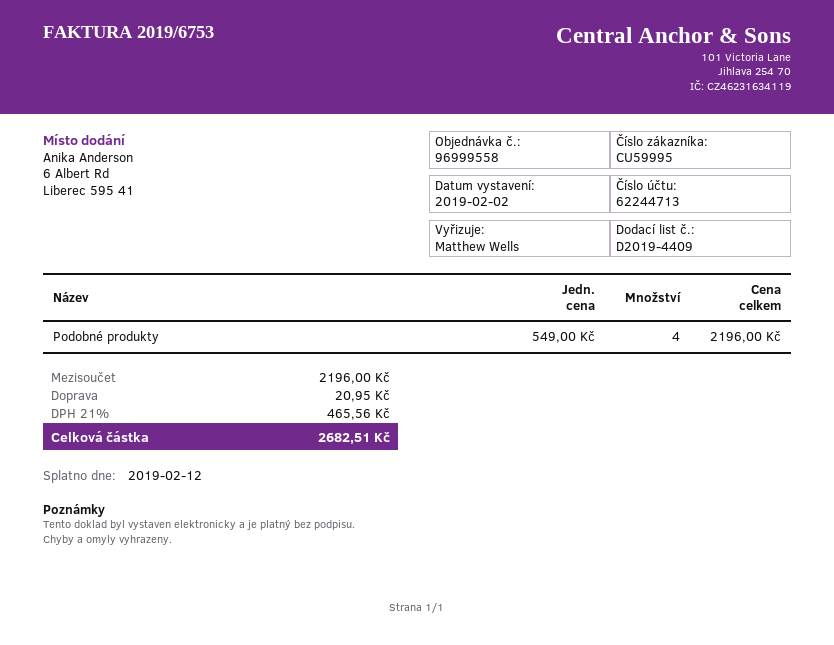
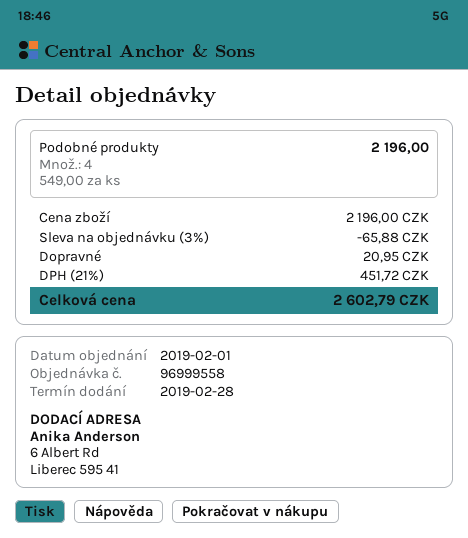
discount: none -> 3% = 65.88
tax: 21% = 465.56 -> 21% = 451.72
total: 2682.51 -> 2602.79

